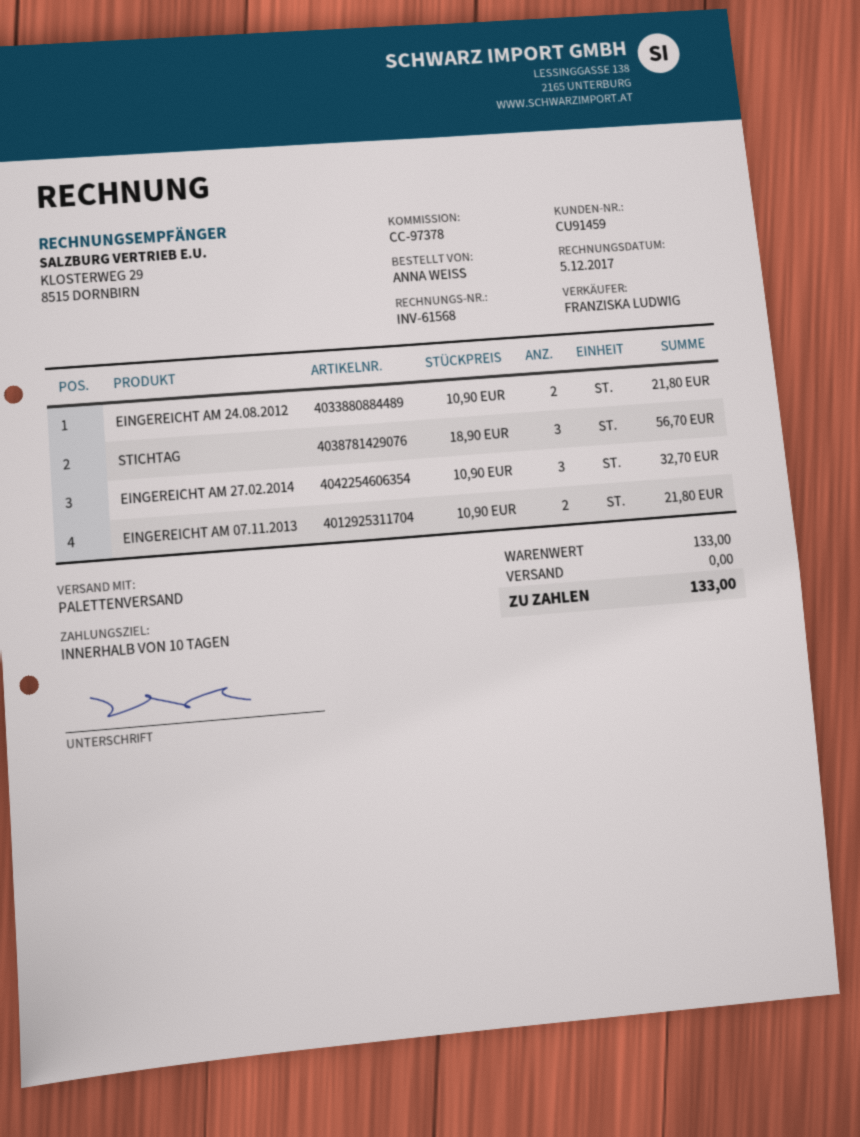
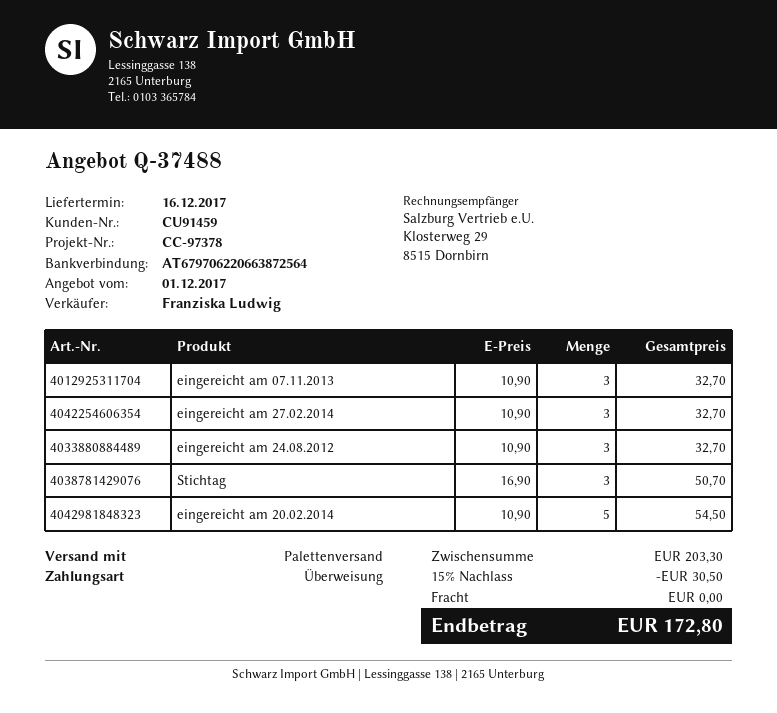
EINGEREICHT AM 24.08.2012: 2 x 10.90 = 21.80 -> 3 x 10.90 = 32.70
STICHTAG: 3 x 18.90 = 56.70 -> 3 x 16.90 = 50.70
EINGEREICHT AM 07.11.2013: 2 x 10.90 = 21.80 -> 3 x 10.90 = 32.70
eingereicht am 20.02.2014: none -> 5 x 10.90 = 54.50
subtotal: 133.00 -> 203.30
discount: none -> 15% = 30.50
total: 133.00 -> 172.80

